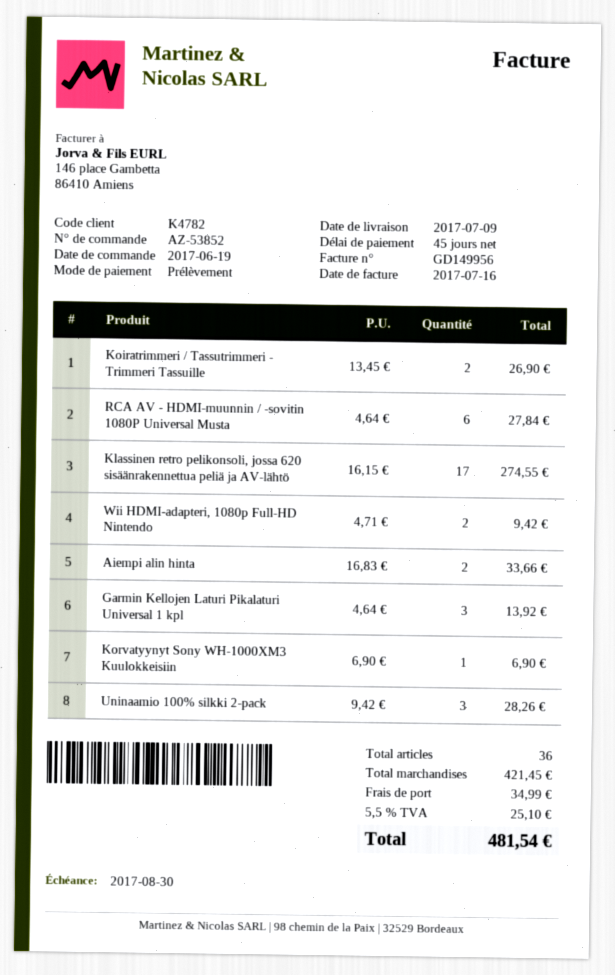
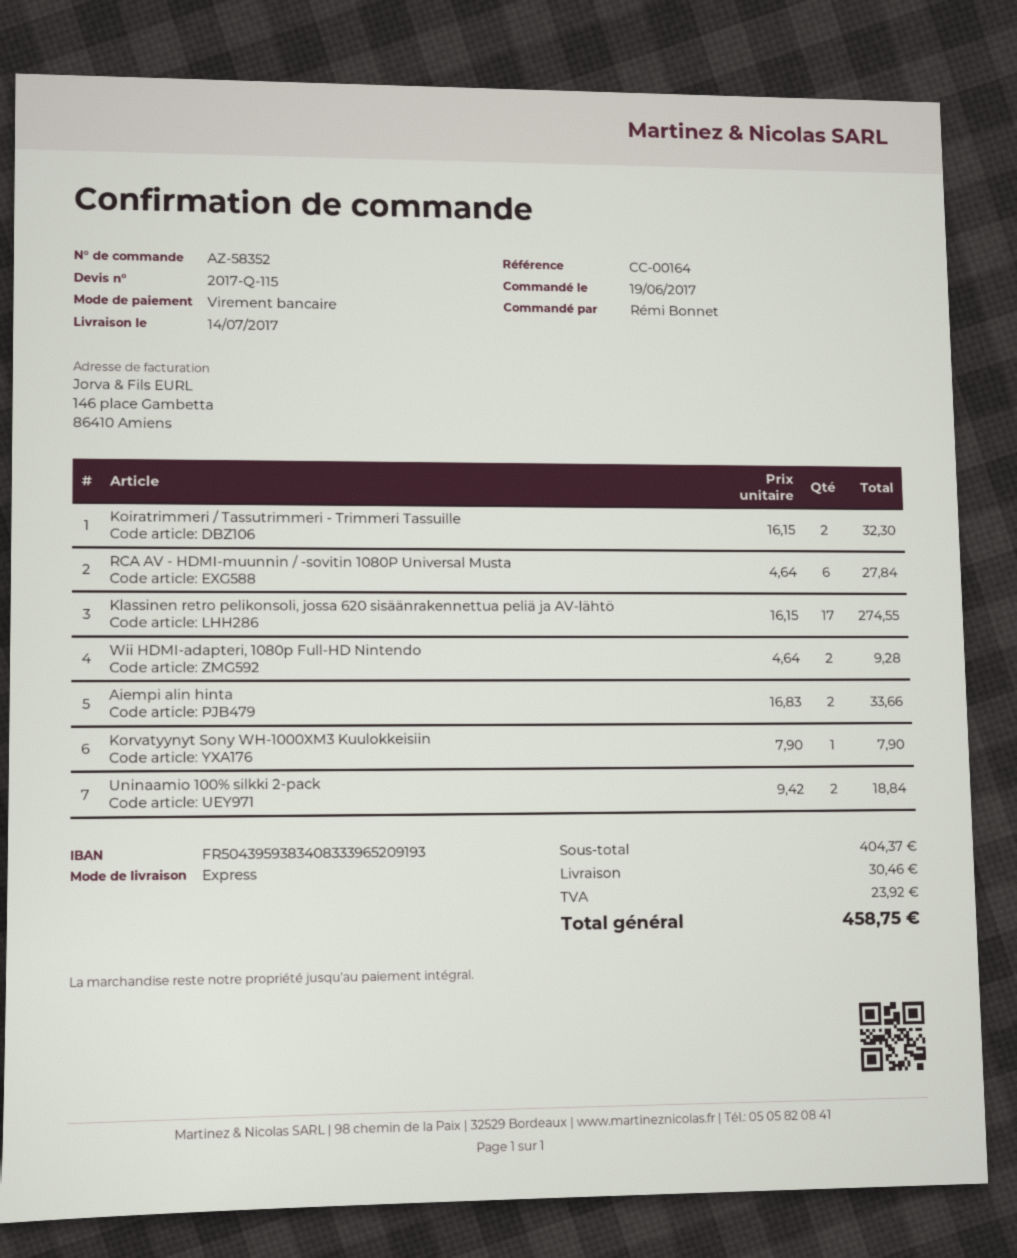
order number: AZ-53852 -> AZ-58352
delivery date: 2017-07-09 -> 2017-07-14
payment method: direct debit -> bank transfer
Koiratrimmeri / Tassutrimmeri - Trimmeri Tassuille: 2 x 13.45 = 26.90 -> 2 x 16.15 = 32.30
Wii HDMI-adapteri, 1080p Full-HD Nintendo: 2 x 4.71 = 9.42 -> 2 x 4.64 = 9.28
Garmin Kellojen Laturi Pikalaturi Universal 1 kpl: 3 x 4.64 = 13.92 -> none
Korvatyynyt Sony WH-1000XM3 Kuulokkeisiin: 1 x 6.90 = 6.90 -> 1 x 7.90 = 7.90
Uninaamio 100% silkki 2-pack: 3 x 9.42 = 28.26 -> 2 x 9.42 = 18.84
subtotal: 421.45 -> 404.37
shipping: 34.99 -> 30.46
tax: 25.10 -> 23.92
total: 481.54 -> 458.75

